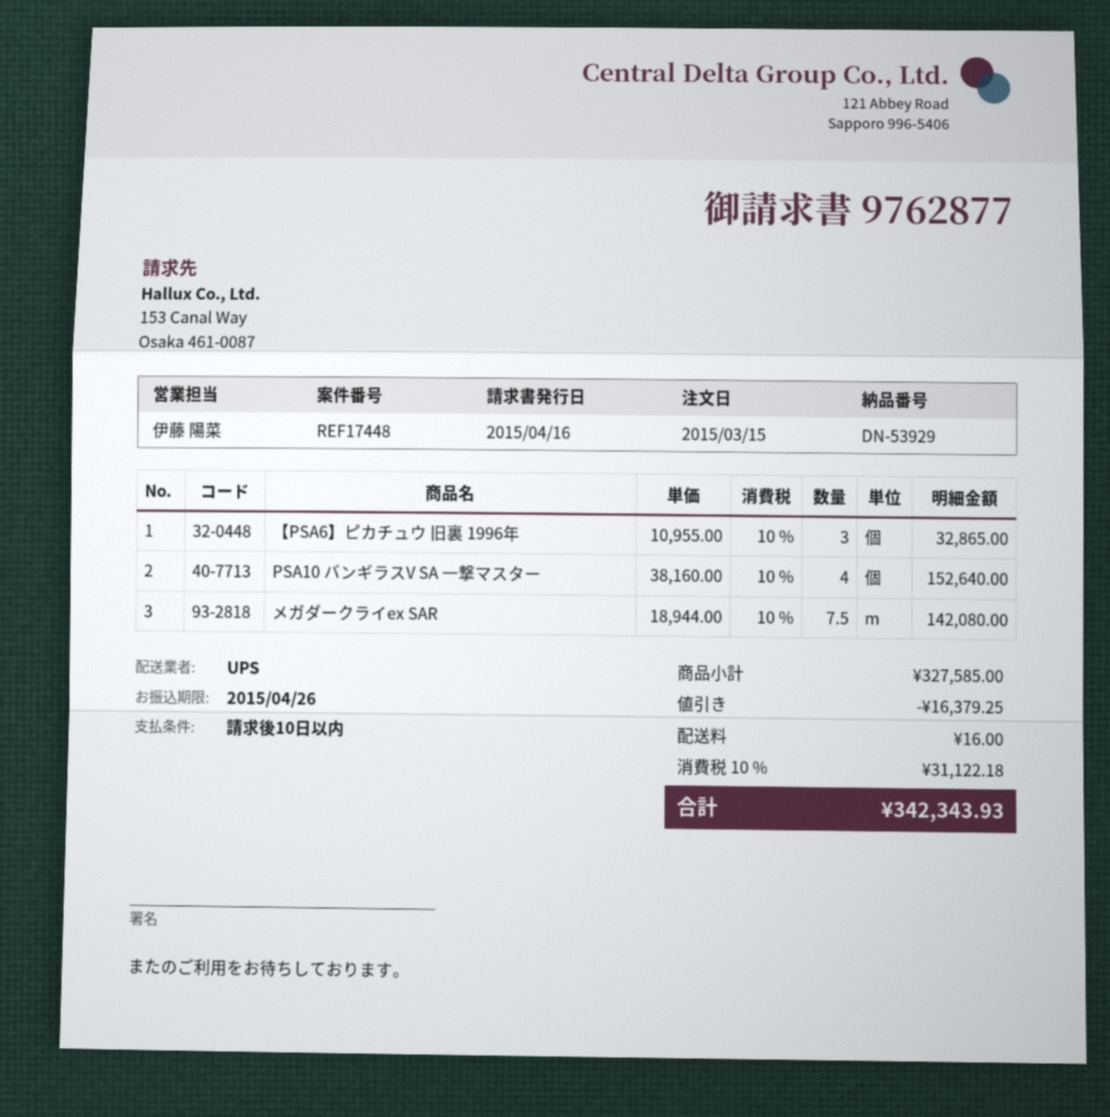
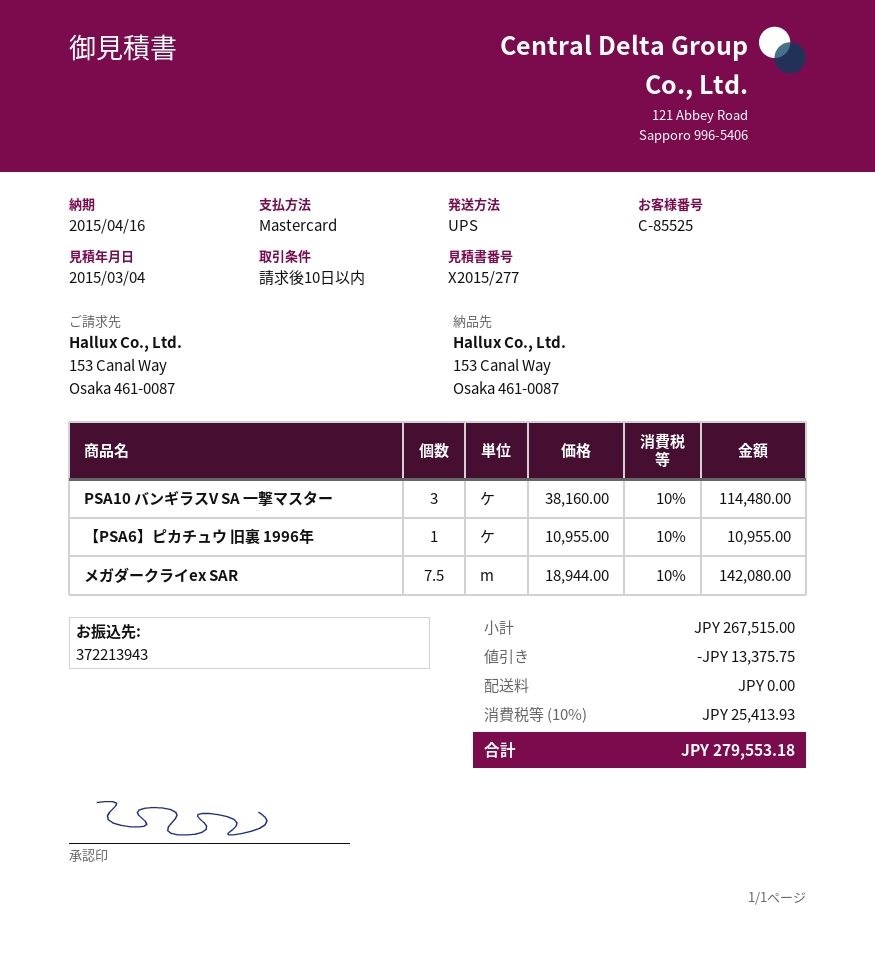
【PSA6】ピカチュウ 旧裏 1996年: 3 x 10955.00 = 32865.00 -> 1 x 10955.00 = 10955.00
PSA10 バンギラスV SA 一撃マスター: 4 x 38160.00 = 152640.00 -> 3 x 38160.00 = 114480.00
subtotal: 327585.00 -> 267515.00
discount: 16379.25 -> 13375.75
shipping: 16.00 -> 0.00
tax: 10% = 31122.18 -> 10% = 25413.93
total: 342343.93 -> 279553.18

